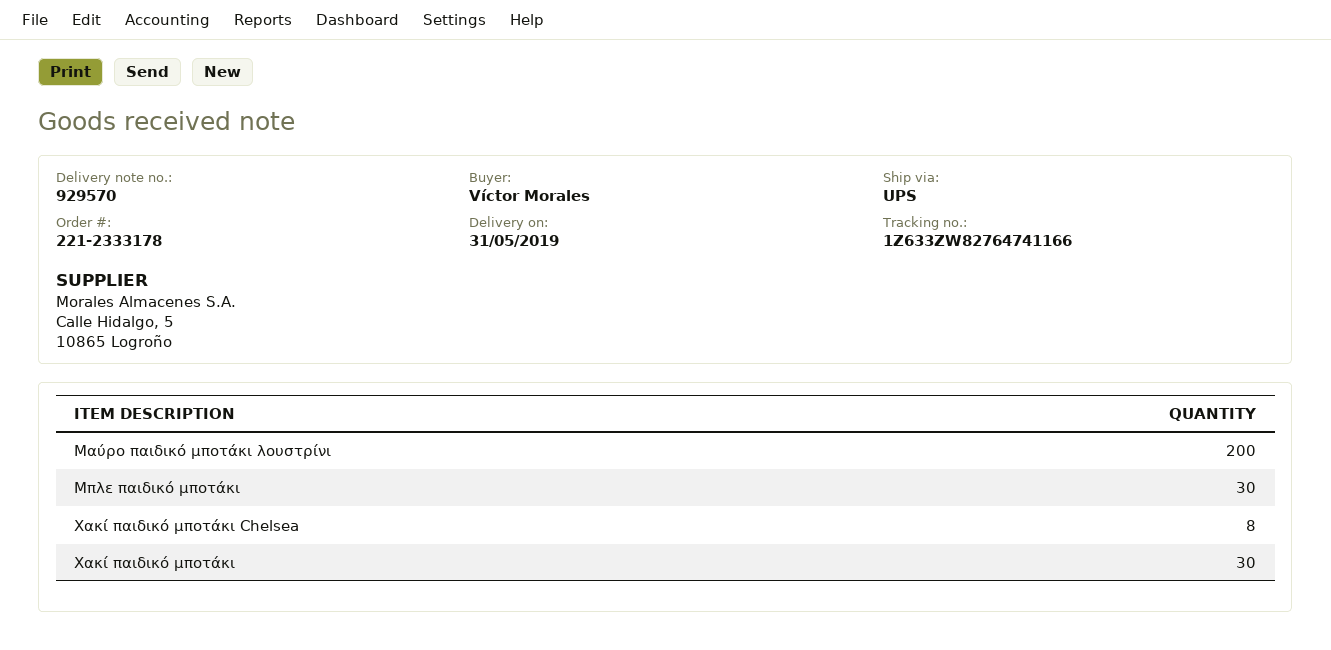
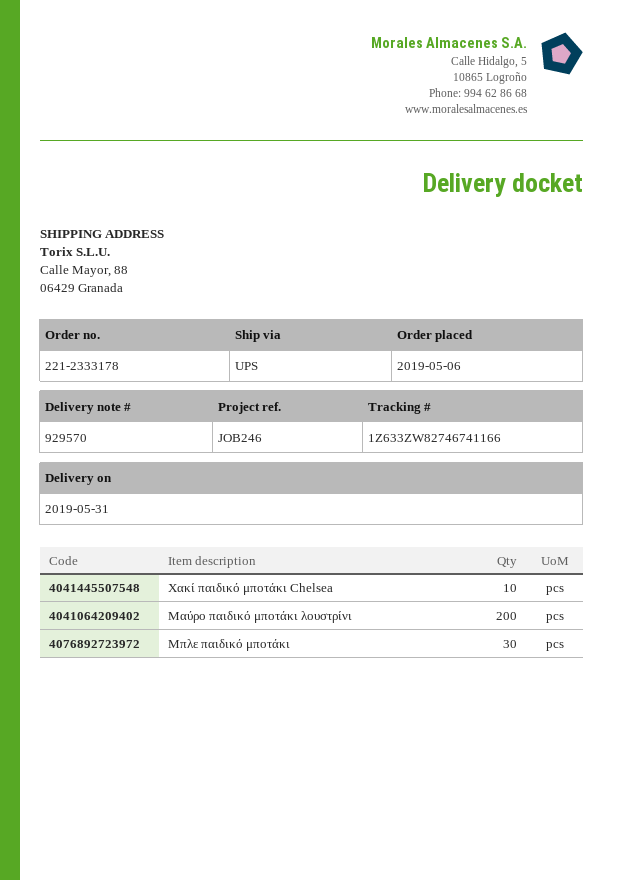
tracking number: 1Z633ZW82764741166 -> 1Z633ZW82746741166
Χακί παιδικό μποτάκι Chelsea: 8 -> 10
Χακί παιδικό μποτάκι: 30 -> none

